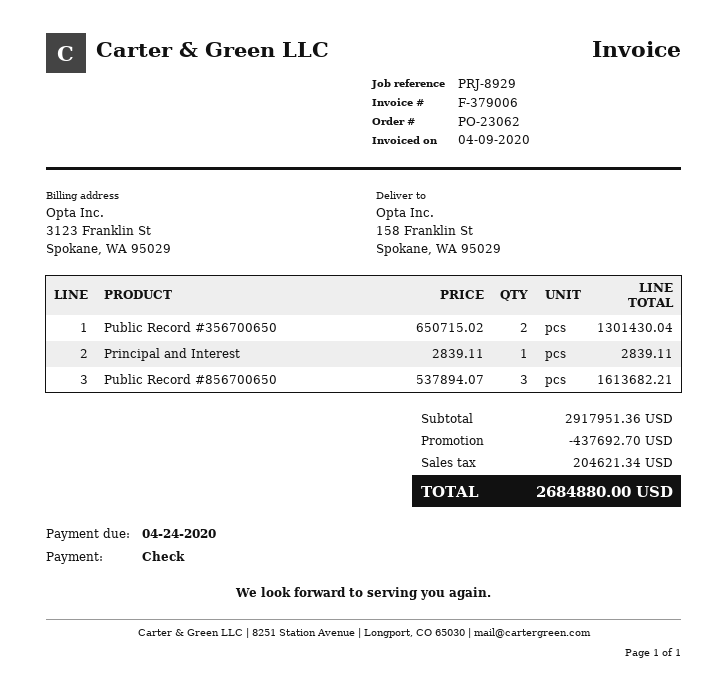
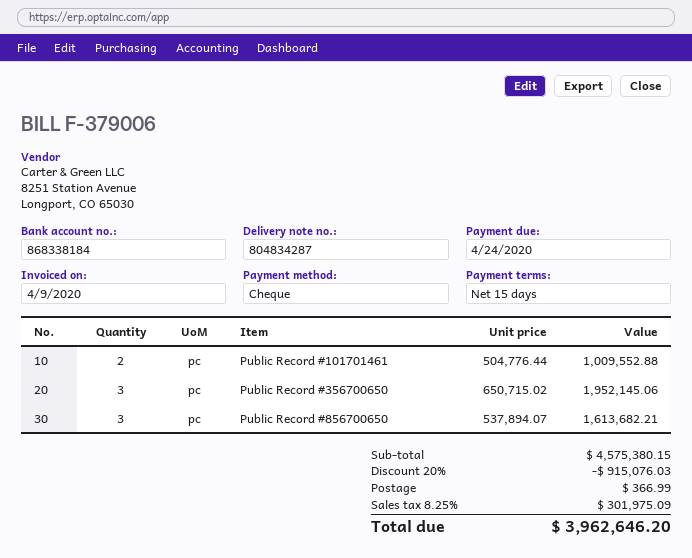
Public Record #356700650: 2 x 650715.02 = 1301430.04 -> 3 x 650715.02 = 1952145.06
Principal and Interest: 1 x 2839.11 = 2839.11 -> none
Public Record #101701461: none -> 2 x 504776.44 = 1009552.88
subtotal: 2917951.36 -> 4575380.15
discount: 437692.70 -> 915076.03
shipping: none -> 366.99
tax: 204621.34 -> 301975.09
total: 2684880.00 -> 3962646.20

